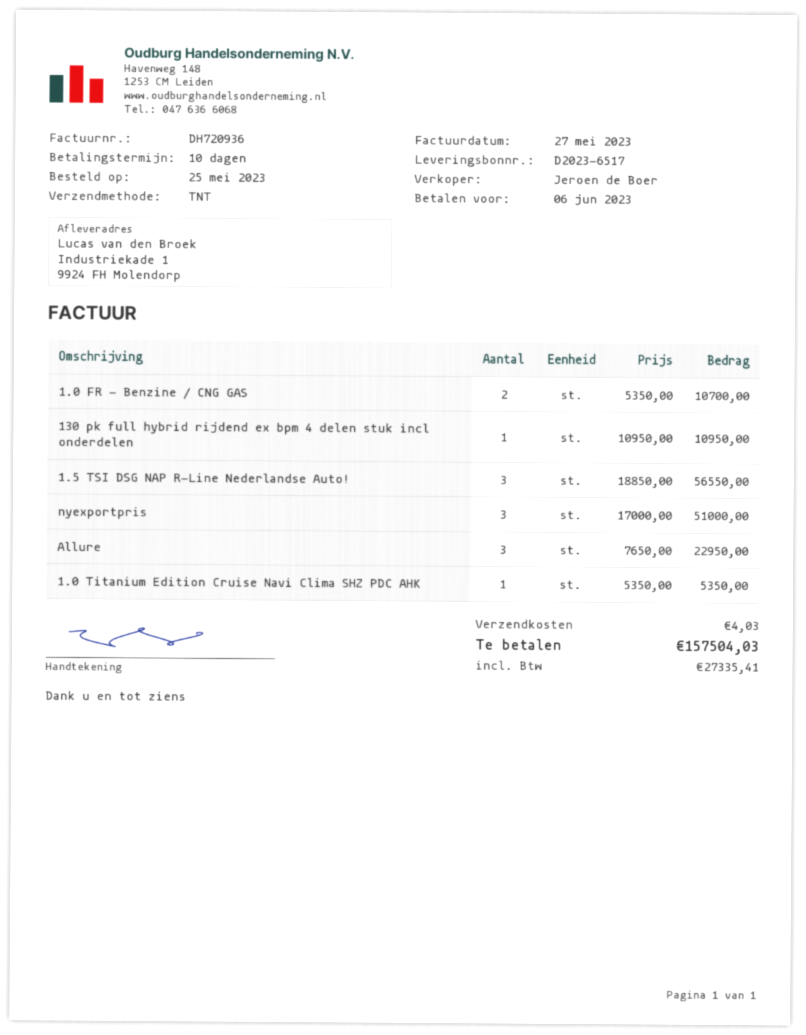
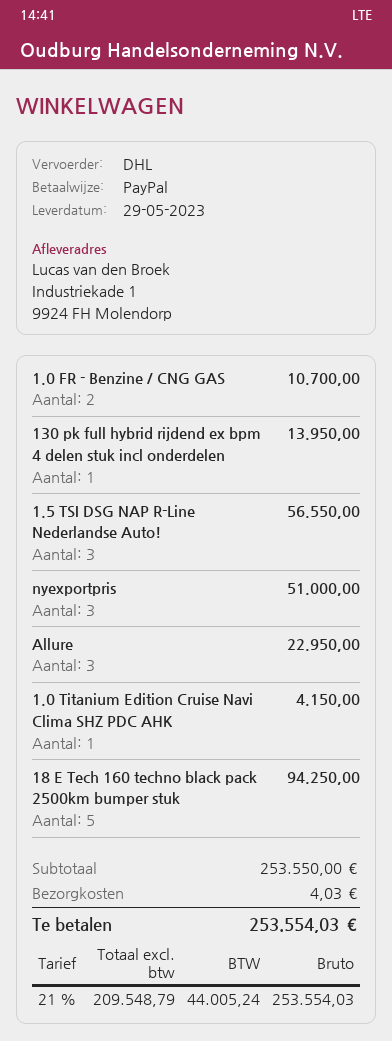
shipping method: TNT -> DHL
130 pk full hybrid rijdend ex bpm 4 delen stuk incl onderdelen: 1 for 10950.00 -> 1 for 13950.00
1.0 Titanium Edition Cruise Navi Clima SHZ PDC AHK: 1 for 5350.00 -> 1 for 4150.00
18 E Tech 160 techno black pack 2500km bumper stuk: none -> 5 for 94250.00
tax: 27335.41 -> 44005.24
total: 157504.03 -> 253554.03

